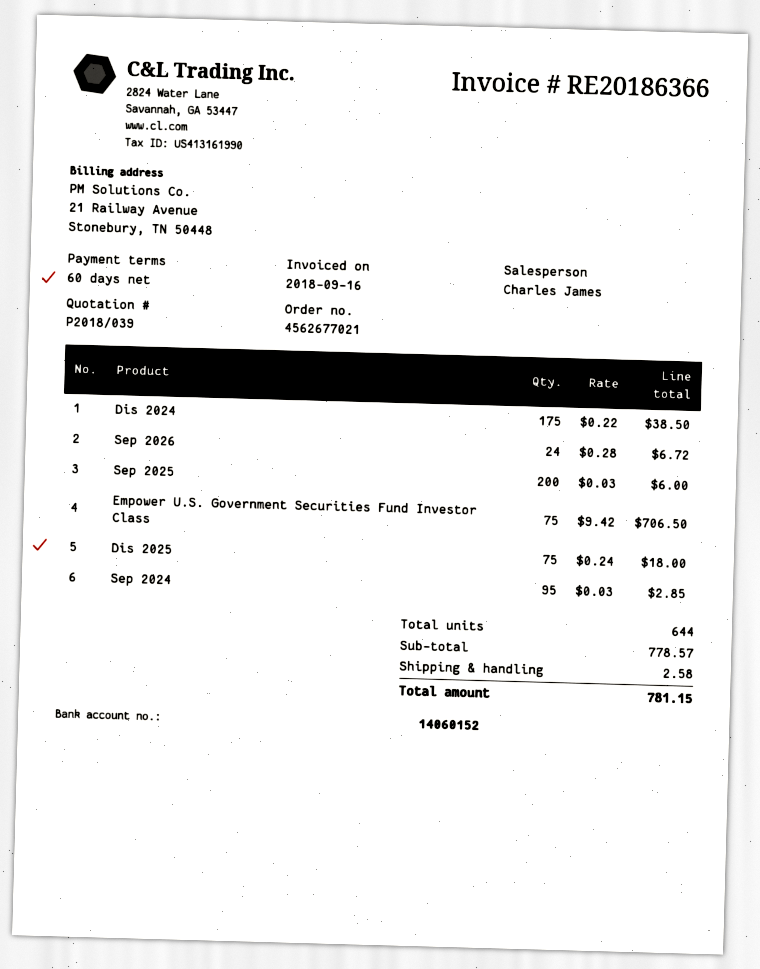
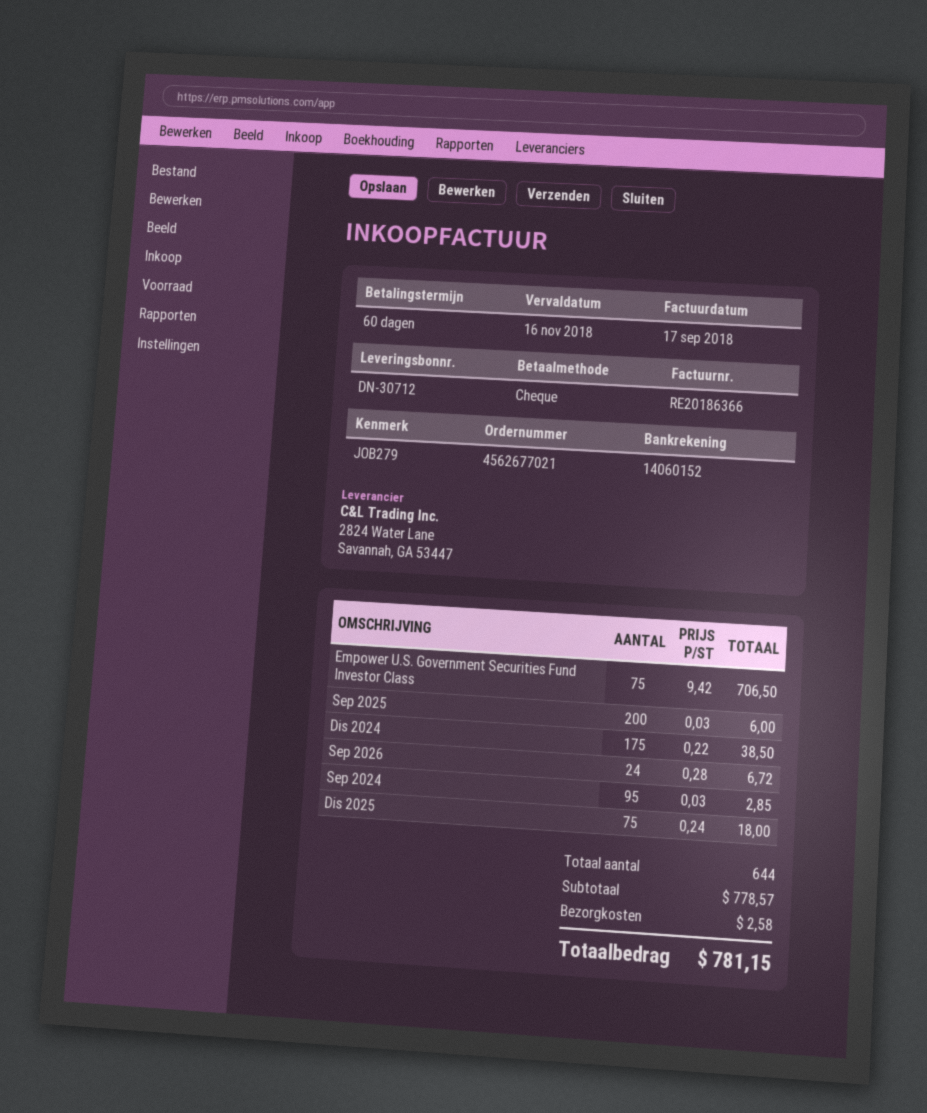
invoice date: 2018-09-16 -> 2018-09-17

